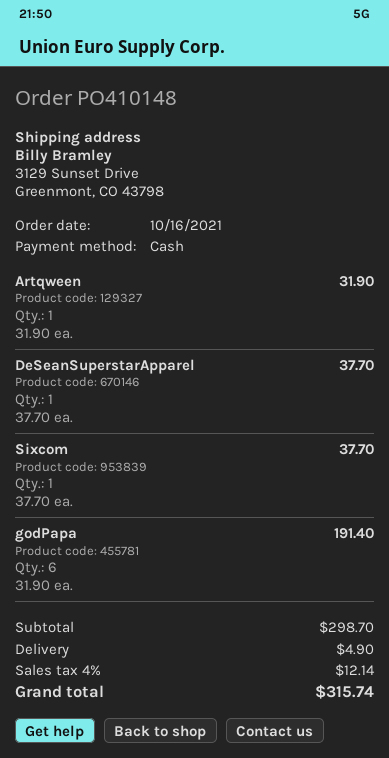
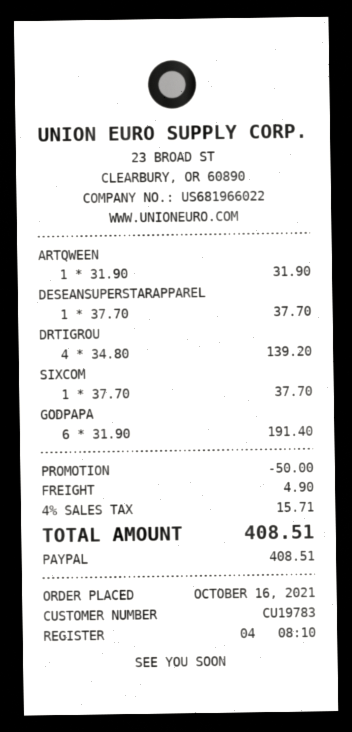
payment method: cash -> PayPal
DRTIGROU: none -> 4 x 34.80 = 139.20
discount: none -> 50.00
tax: 4% = 12.14 -> 4% = 15.71
total: 315.74 -> 408.51

